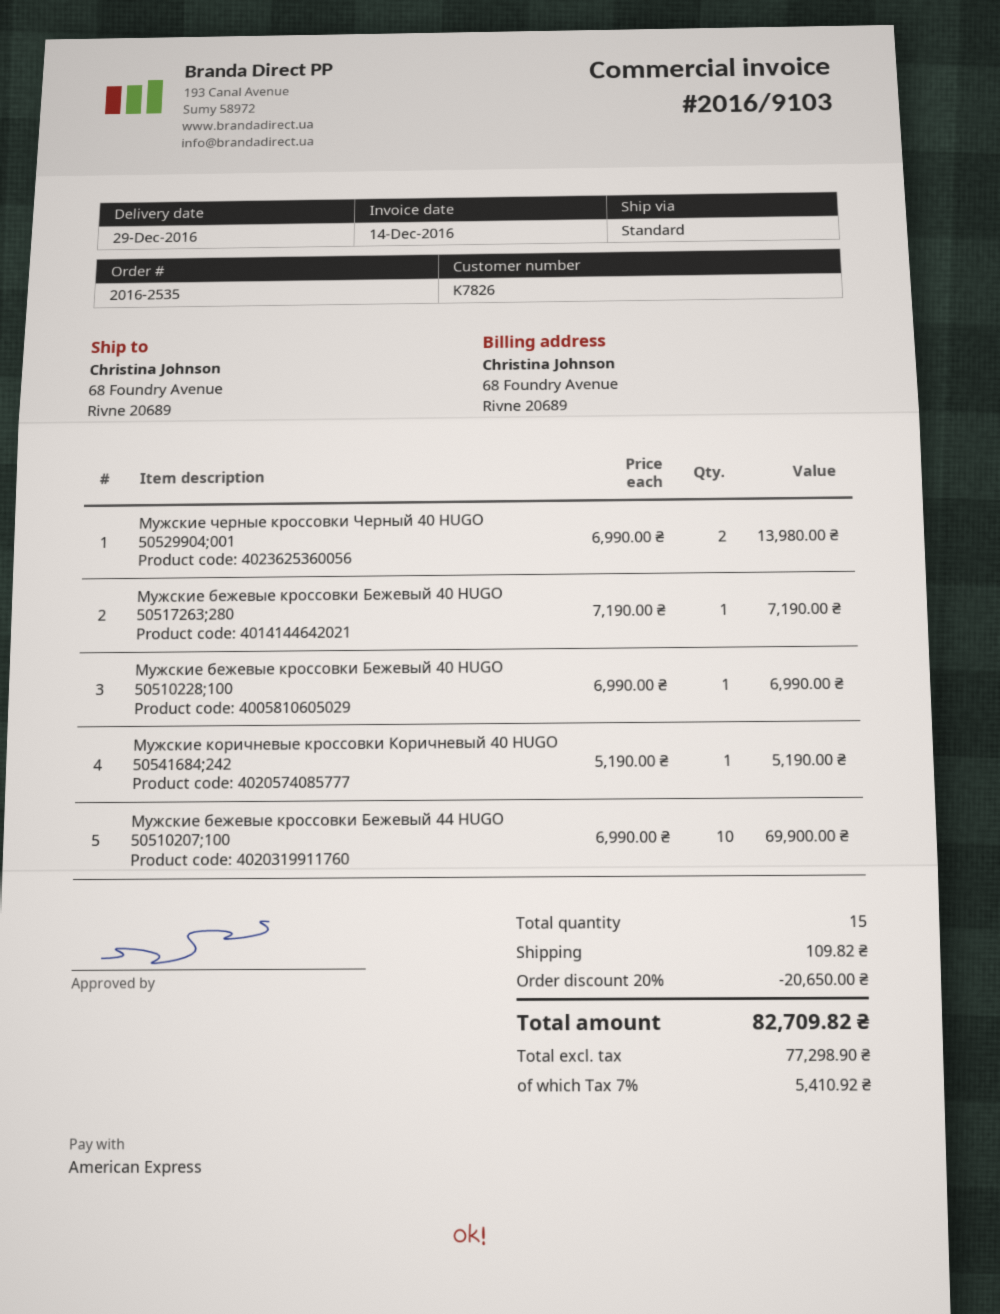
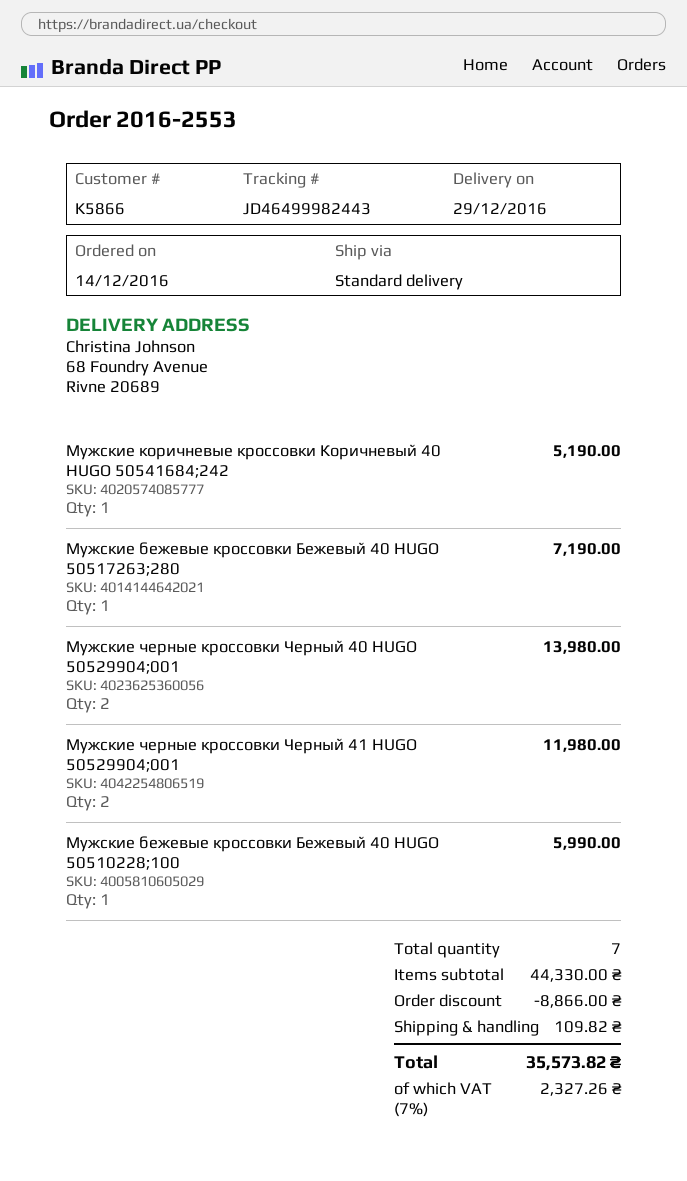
order number: 2016-2535 -> 2016-2553
customer number: K7826 -> K5866
Мужские бежевые кроссовки Бежевый 40 HUGO 50510228;100: 1 for 6990.00 -> 1 for 5990.00
Мужские бежевые кроссовки Бежевый 44 HUGO 50510207;100: 10 for 69900.00 -> none
Мужские черные кроссовки Черный 41 HUGO 50529904;001: none -> 2 for 11980.00
total quantity: 15 -> 7
discount: 20650.00 -> 8866.00
tax: 7% = 5410.92 -> 7% = 2327.26
total: 82709.82 -> 35573.82

